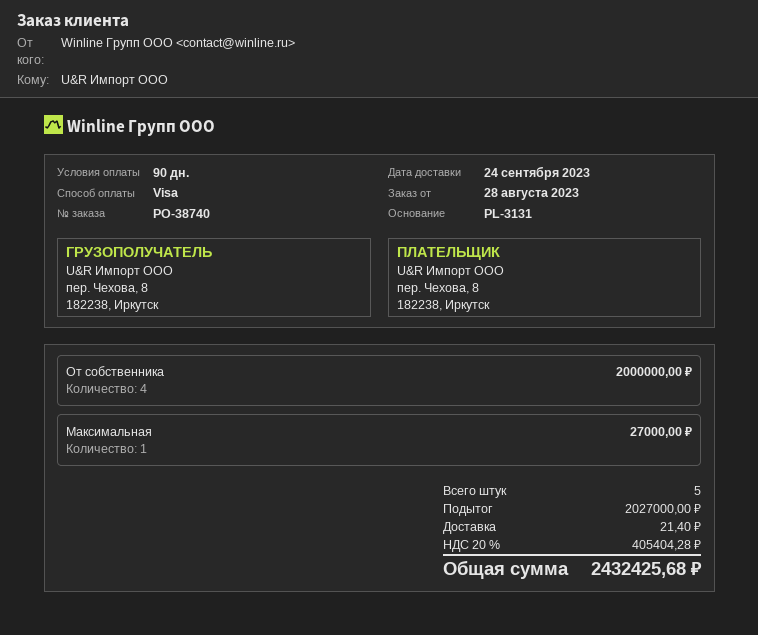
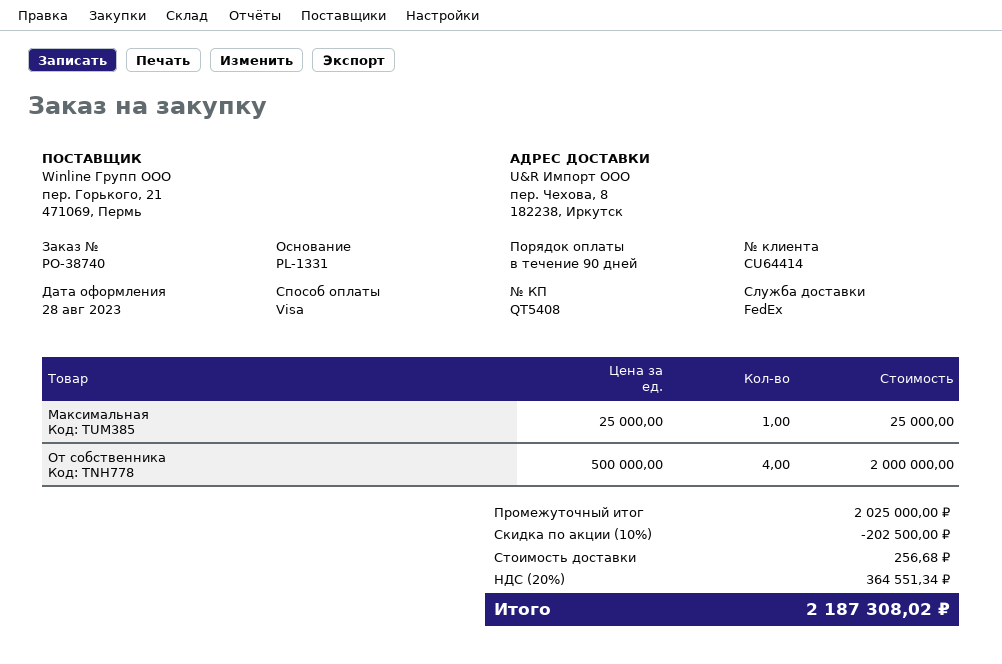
reference: PL-3131 -> PL-1331
Максимальная: 1 for 27000.00 -> 1 for 25000.00
subtotal: 2027000.00 -> 2025000.00
discount: none -> 10% = 202500.00
shipping: 21.40 -> 256.68
tax: 20% = 405404.28 -> 20% = 364551.34
total: 2432425.68 -> 2187308.02

